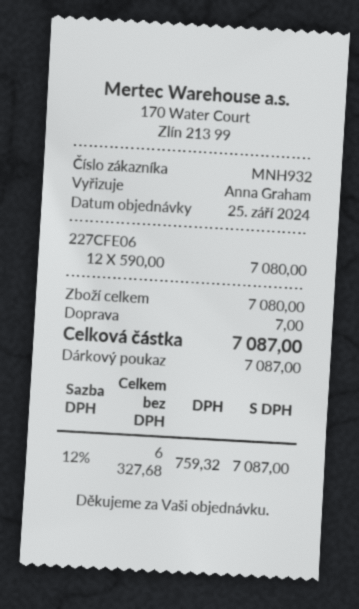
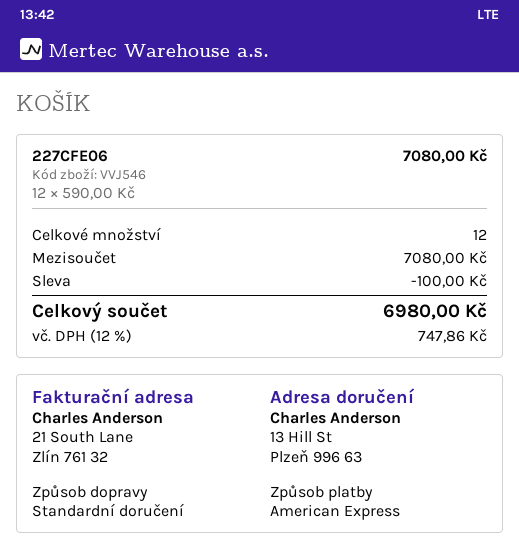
payment method: gift card -> American Express
discount: none -> 100.00
shipping: 7.00 -> none
tax: 12% = 759.32 -> 12% = 747.86
total: 7087.00 -> 6980.00

